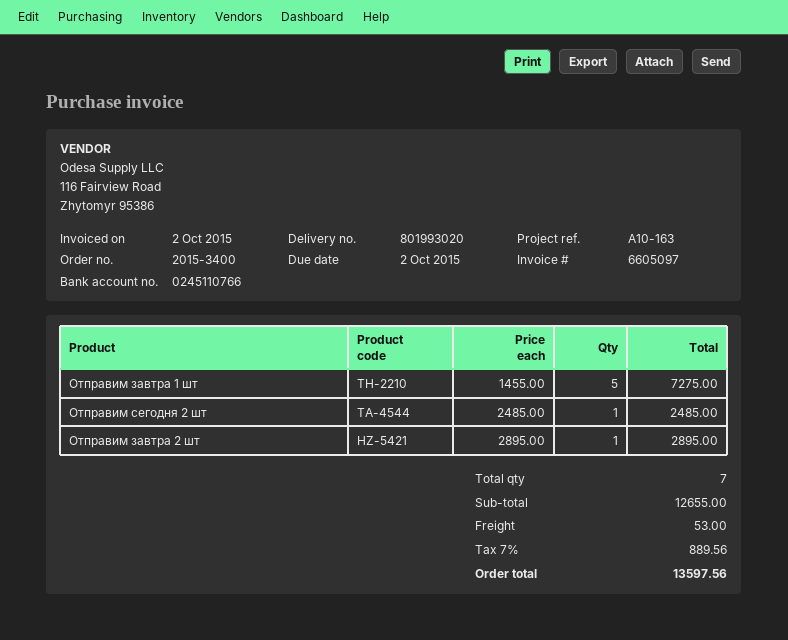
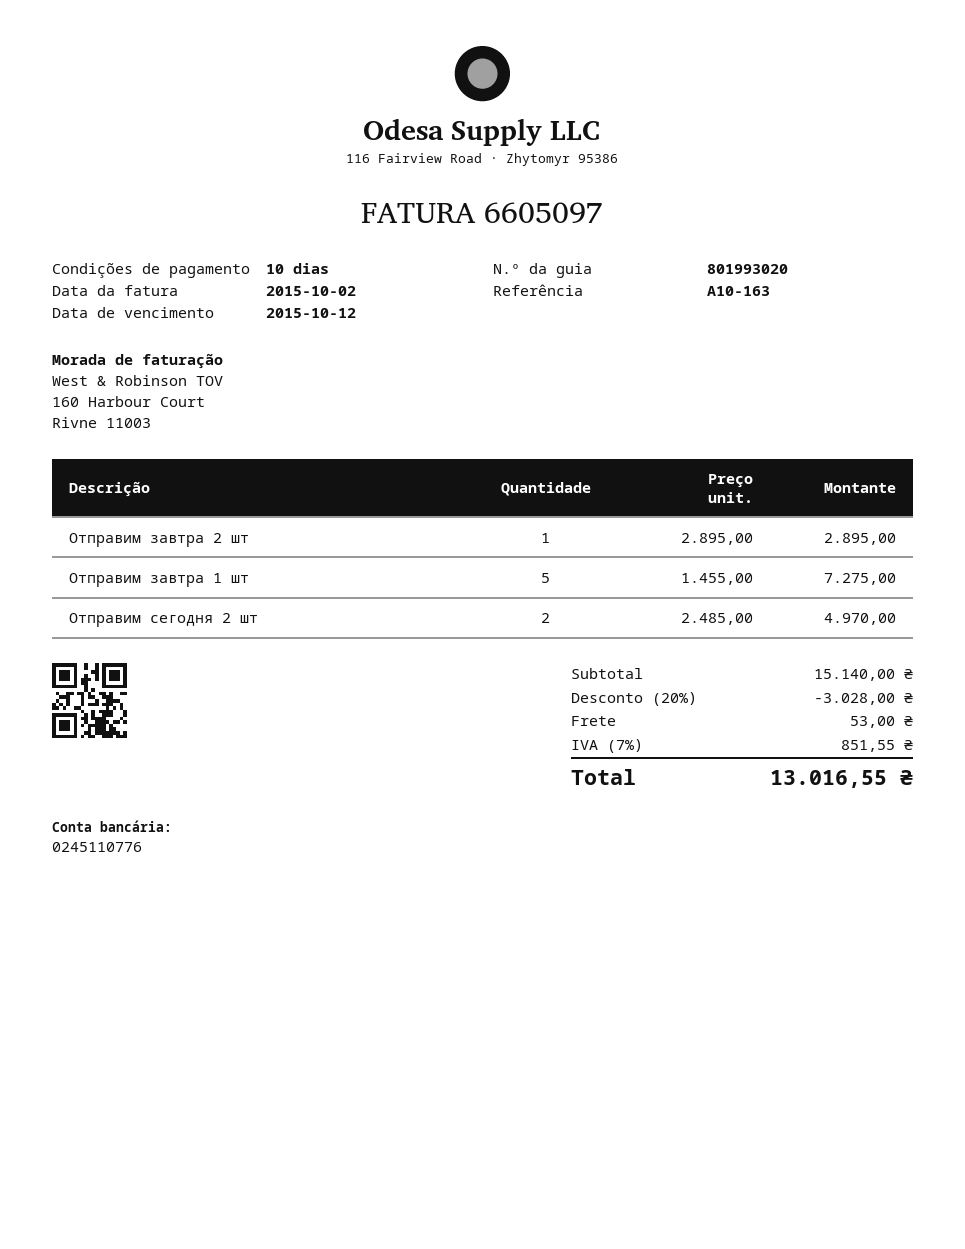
due date: 2015-10-02 -> 2015-10-12
bank account: 0245110766 -> 0245110776
Отправим сегодня 2 шт: 1 x 2485.00 = 2485.00 -> 2 x 2485.00 = 4970.00
subtotal: 12655.00 -> 15140.00
discount: none -> 20% = 3028.00
tax: 7% = 889.56 -> 7% = 851.55
total: 13597.56 -> 13016.55

